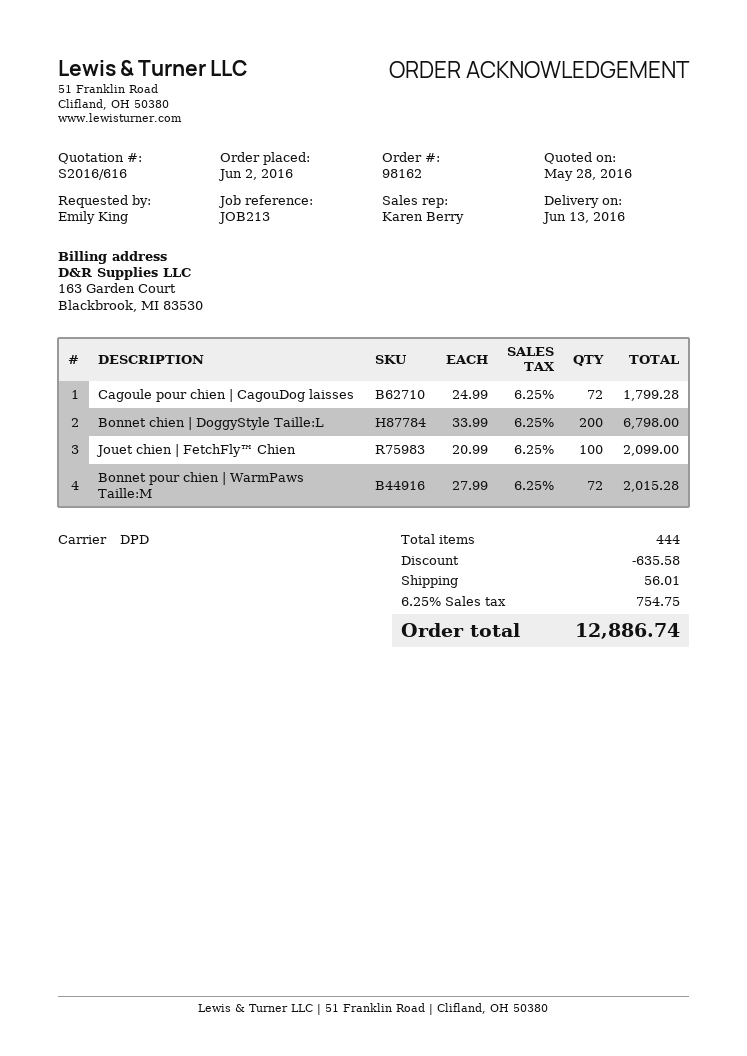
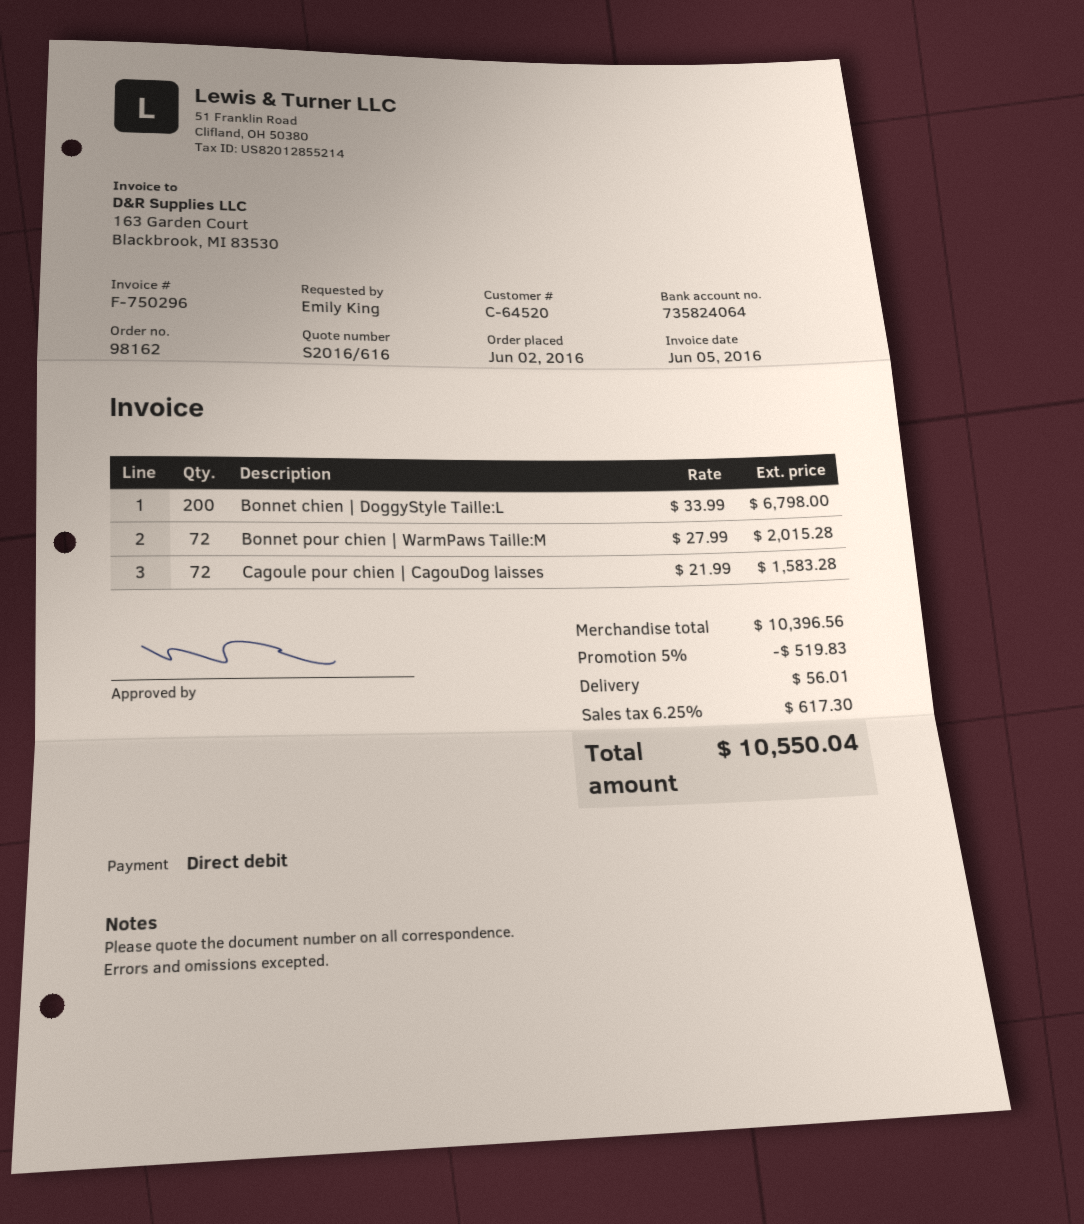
Cagoule pour chien | CagouDog laisses: 72 x 24.99 = 1799.28 -> 72 x 21.99 = 1583.28
Jouet chien | FetchFly™ Chien: 100 x 20.99 = 2099.00 -> none
discount: 635.58 -> 519.83
tax: 6.25% = 754.75 -> 6.25% = 617.30
total: 12886.74 -> 10550.04

